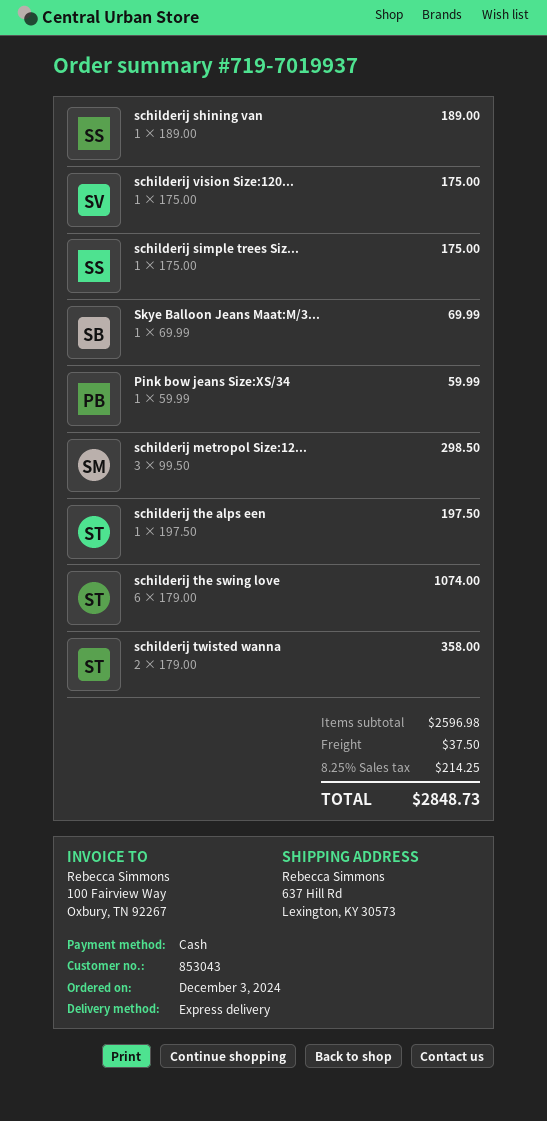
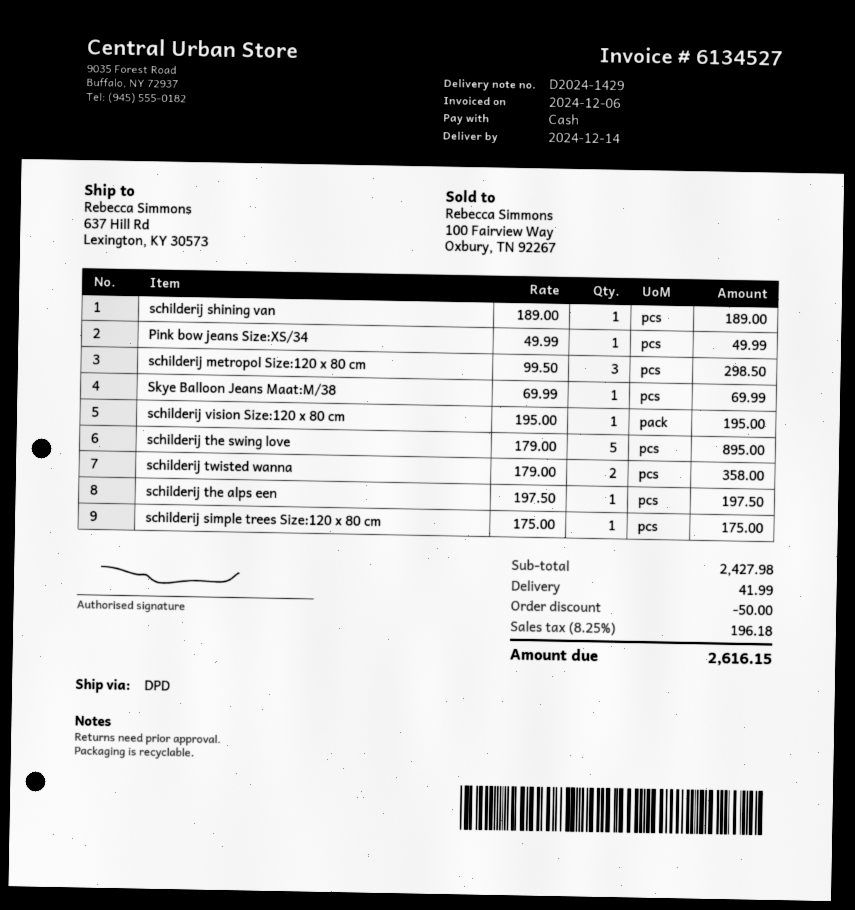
shipping method: express -> DPD
schilderij vision Size:120...: 1 x 175.00 = 175.00 -> 1 x 195.00 = 195.00
Pink bow jeans Size:XS/34: 1 x 59.99 = 59.99 -> 1 x 49.99 = 49.99
schilderij the swing love: 6 x 179.00 = 1074.00 -> 5 x 179.00 = 895.00
subtotal: 2596.98 -> 2427.98
discount: none -> 50.00
shipping: 37.50 -> 41.99
tax: 8.25% = 214.25 -> 8.25% = 196.18
total: 2848.73 -> 2616.15

